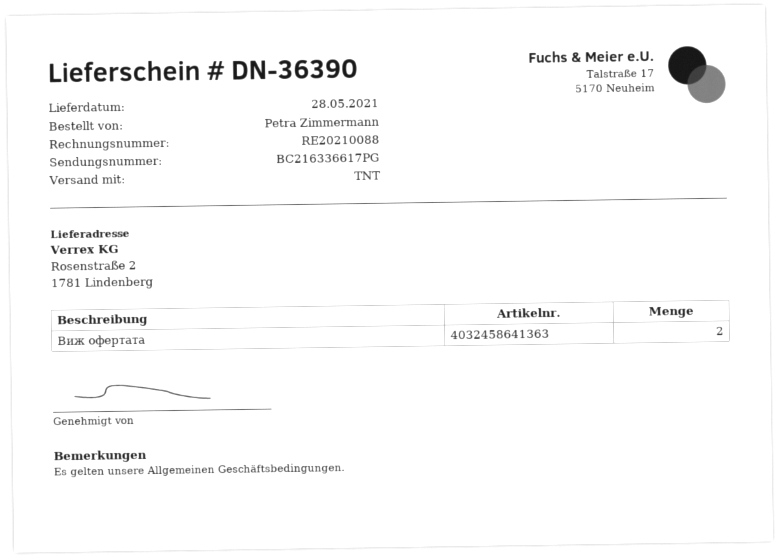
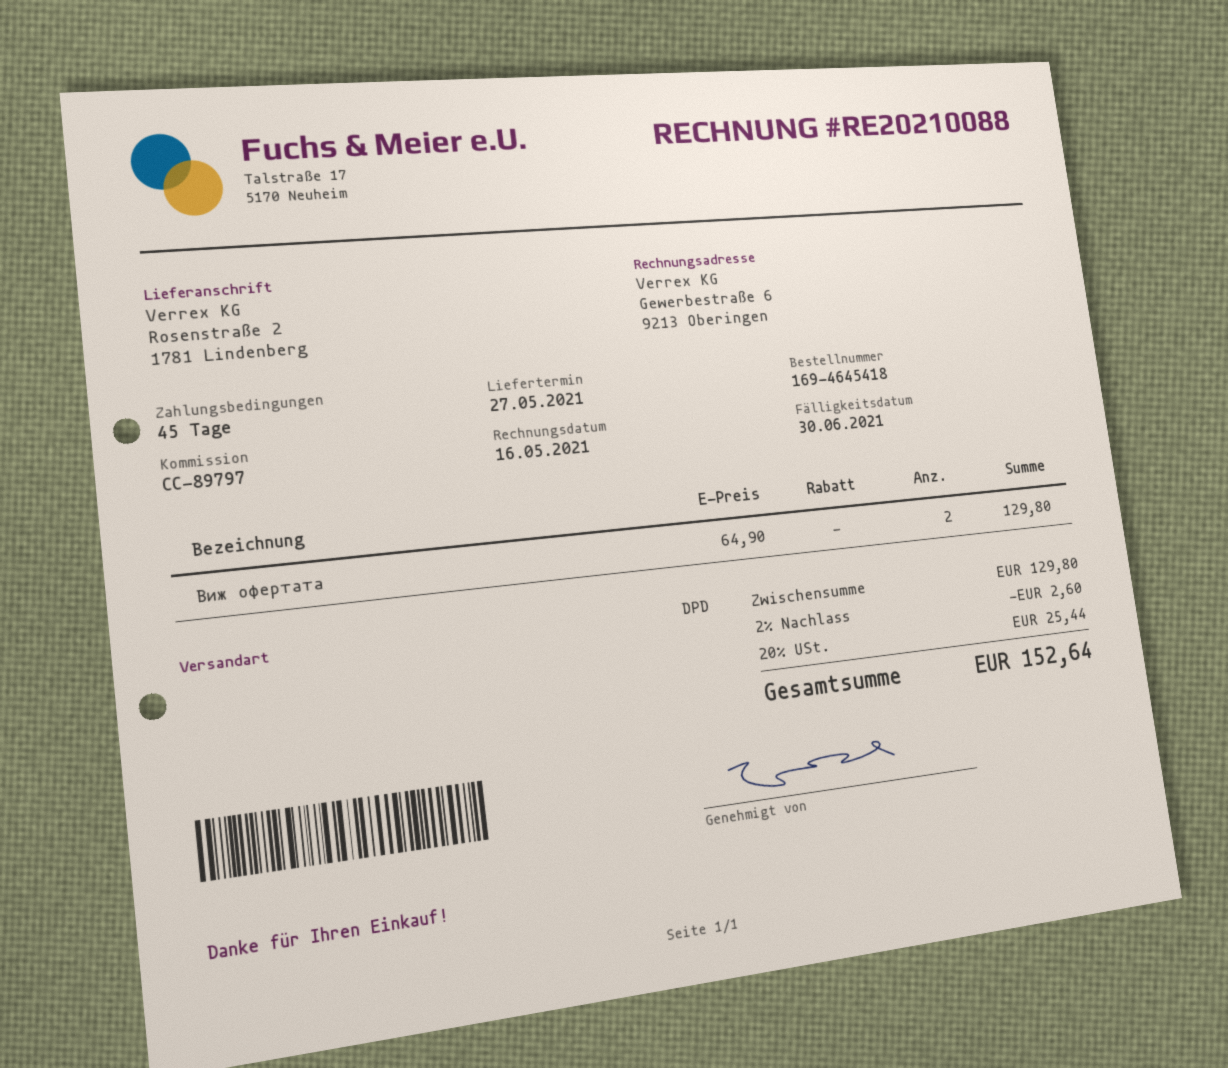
delivery date: 2021-05-28 -> 2021-05-27
shipping method: TNT -> DPD

